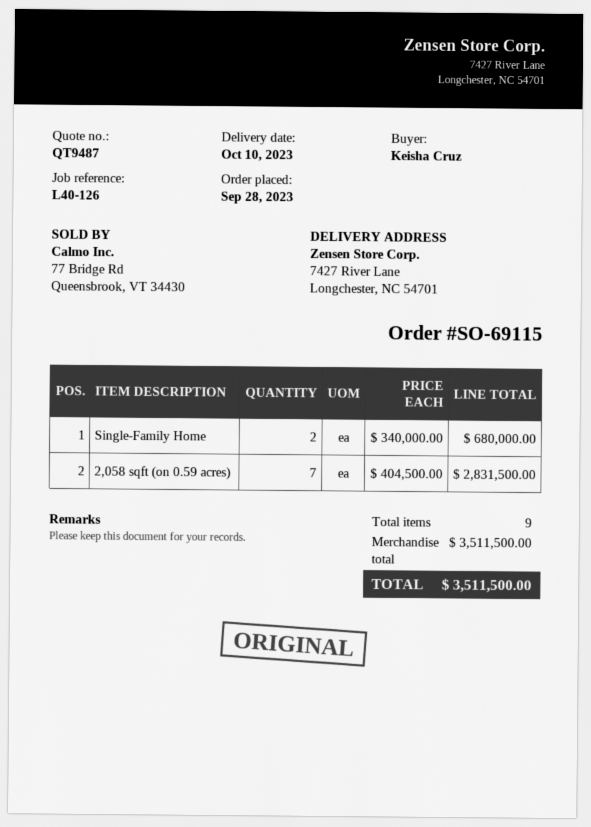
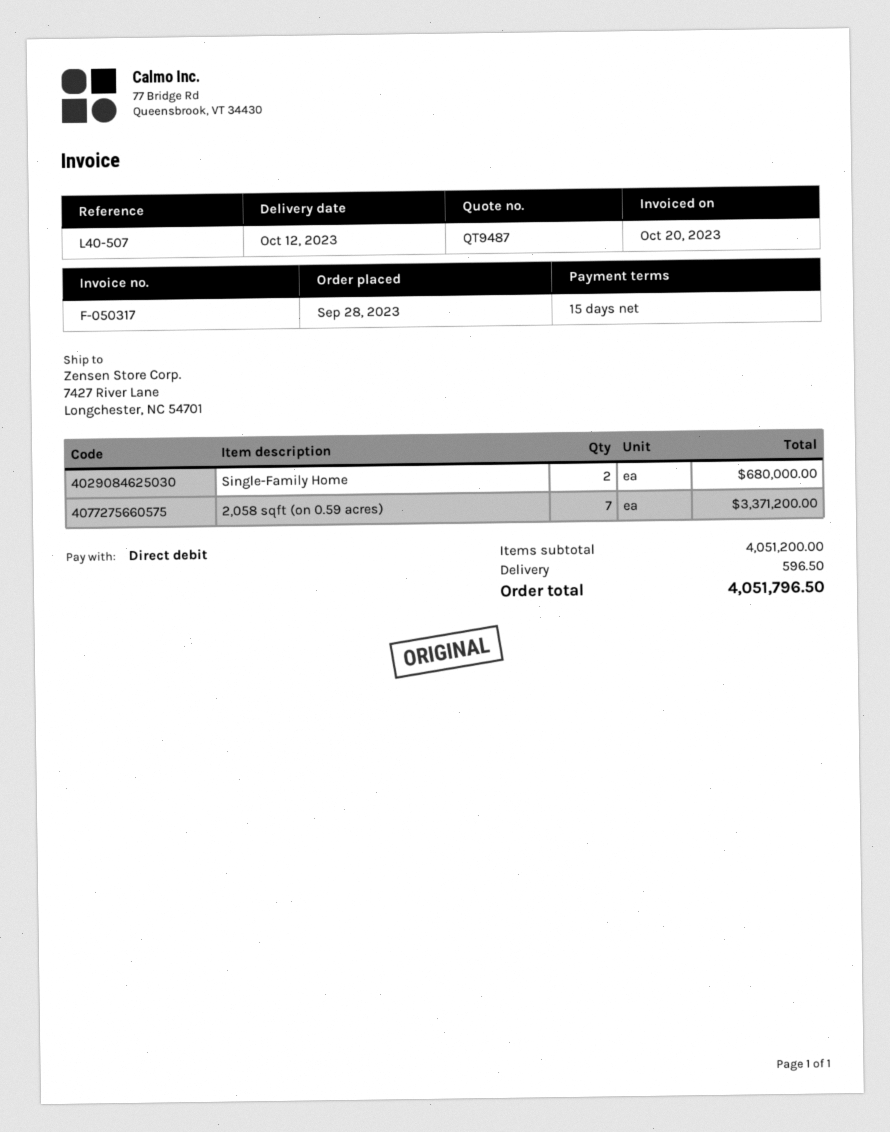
delivery date: 2023-10-10 -> 2023-10-12
reference: L40-126 -> L40-507
2,058 sqft (on 0.59 acres): 7 for 2831500.00 -> 7 for 3371200.00
subtotal: 3511500.00 -> 4051200.00
shipping: none -> 596.50
total: 3511500.00 -> 4051796.50

